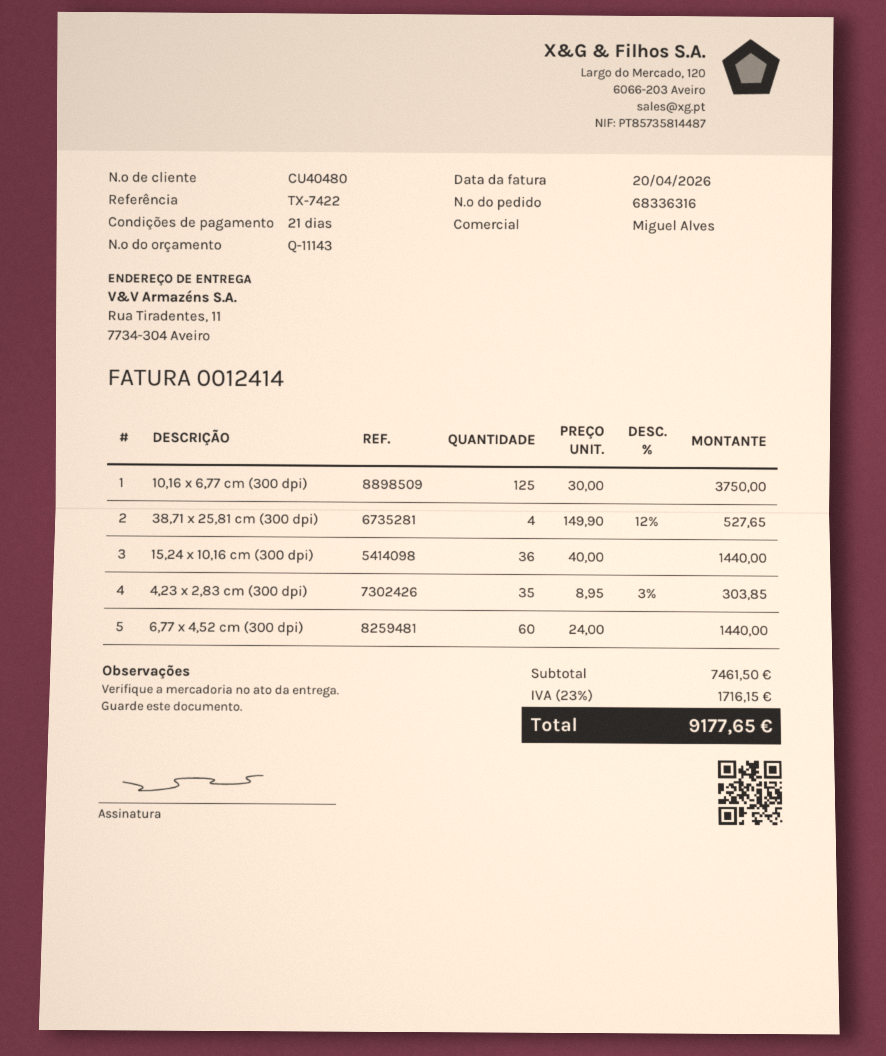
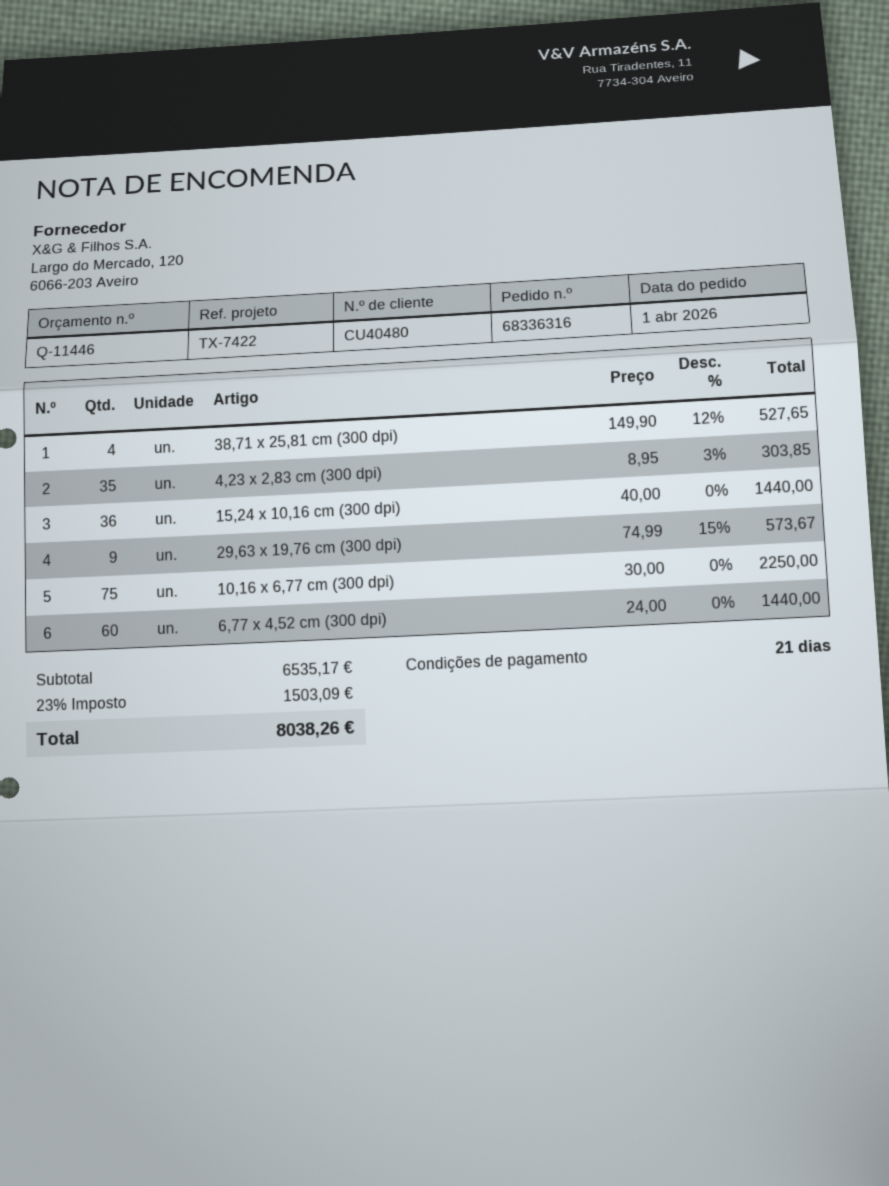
quote number: Q-11143 -> Q-11446
10,16 x 6,77 cm (300 dpi): 125 x 30.00 = 3750.00 -> 75 x 30.00 = 2250.00
29,63 x 19,76 cm (300 dpi): none -> 9 x 74.99 - 15% = 573.67
subtotal: 7461.50 -> 6535.17
tax: 23% = 1716.15 -> 23% = 1503.09
total: 9177.65 -> 8038.26

